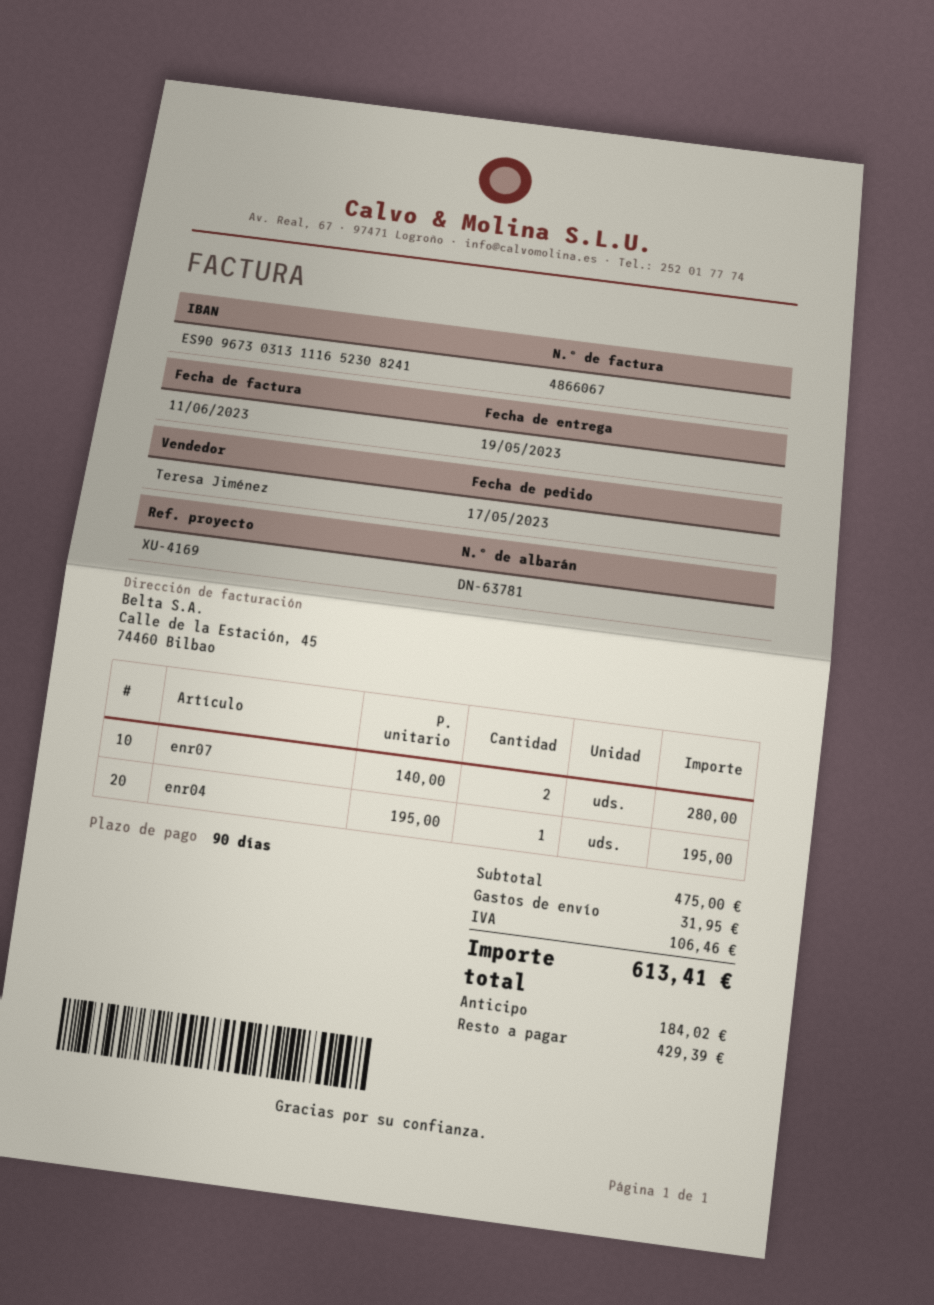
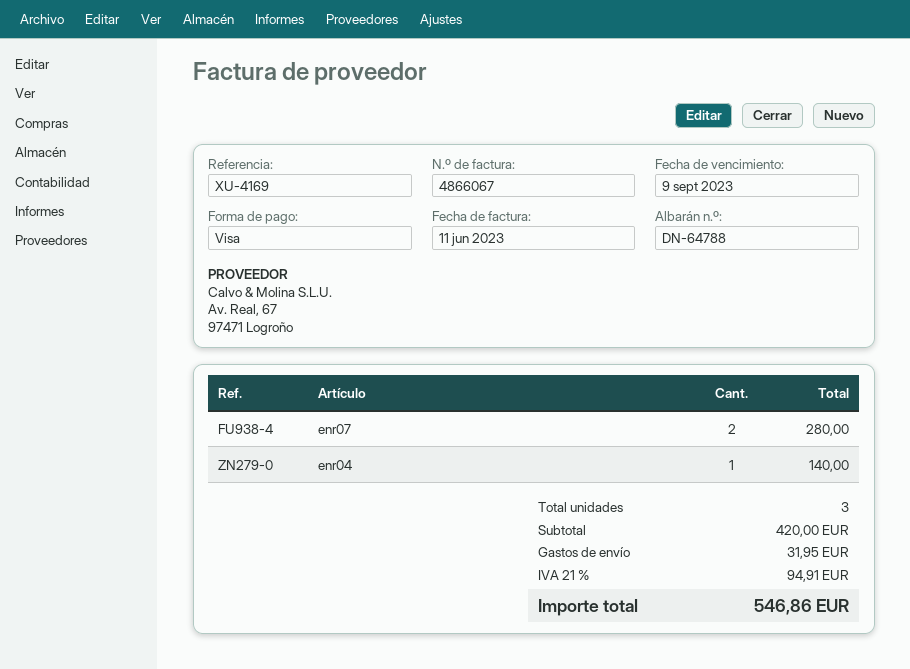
delivery note number: DN-63781 -> DN-64788
enr04: 1 for 195.00 -> 1 for 140.00
subtotal: 475.00 -> 420.00
tax: 106.46 -> 94.91
total: 613.41 -> 546.86

